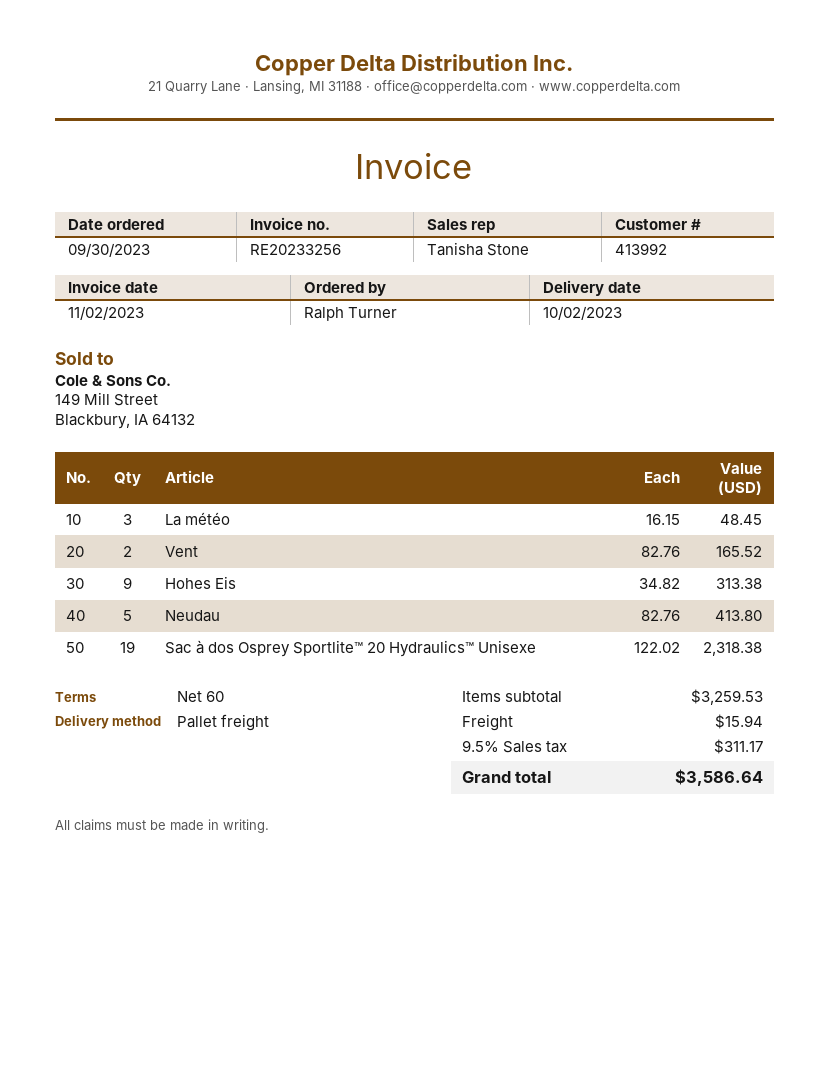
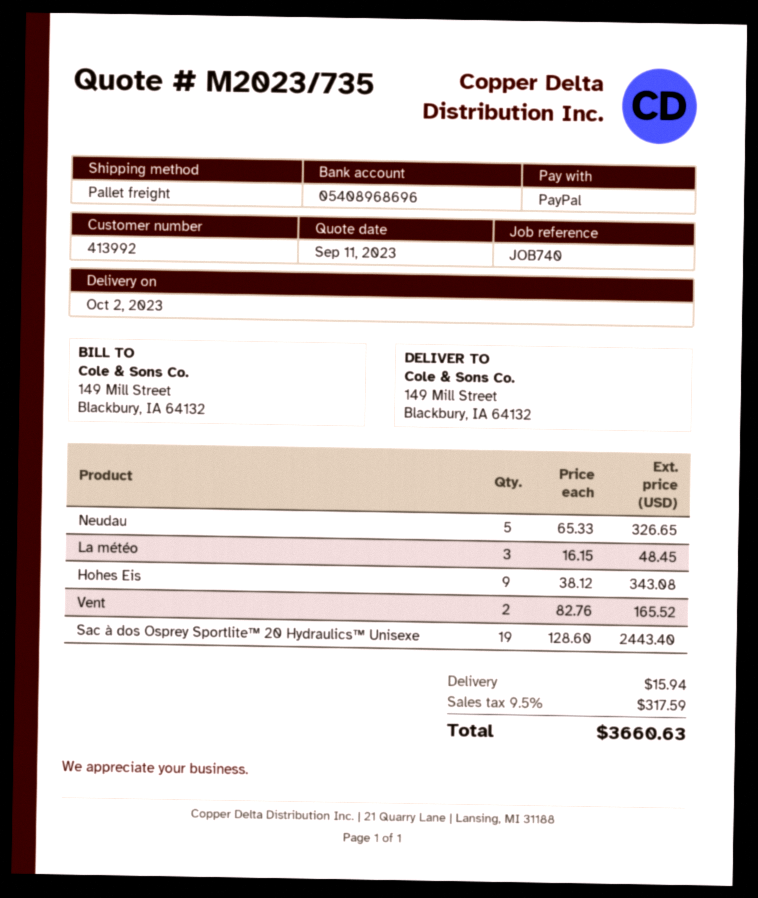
Hohes Eis: 9 x 34.82 = 313.38 -> 9 x 38.12 = 343.08
Neudau: 5 x 82.76 = 413.80 -> 5 x 65.33 = 326.65
Sac à dos Osprey Sportlite™ 20 Hydraulics™ Unisexe: 19 x 122.02 = 2318.38 -> 19 x 128.60 = 2443.40
tax: 9.5% = 311.17 -> 9.5% = 317.59
total: 3586.64 -> 3660.63

